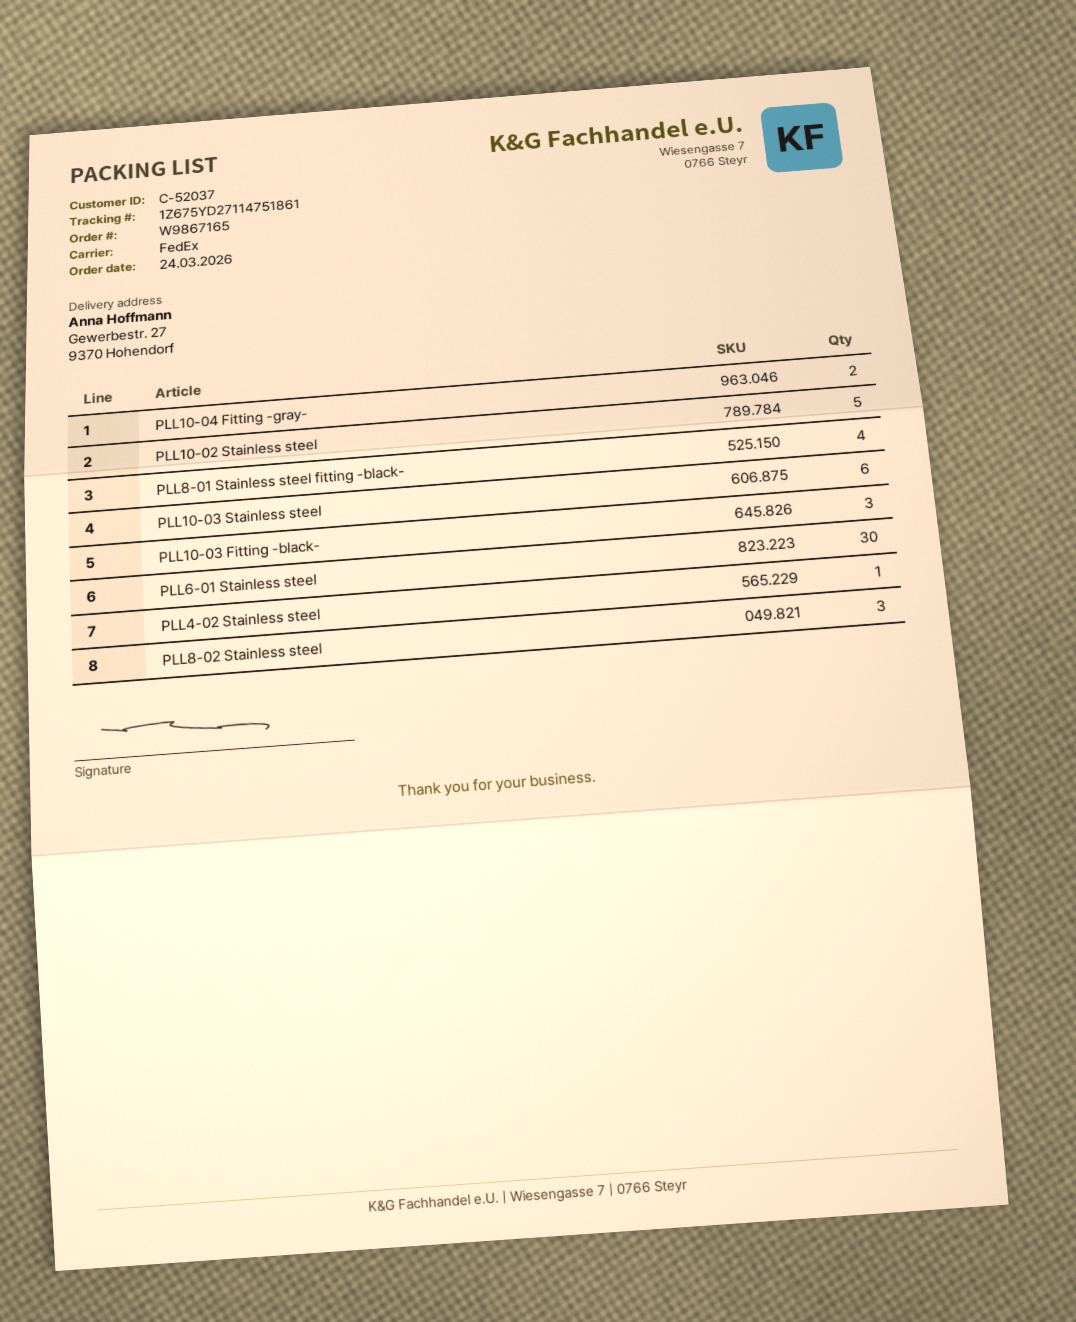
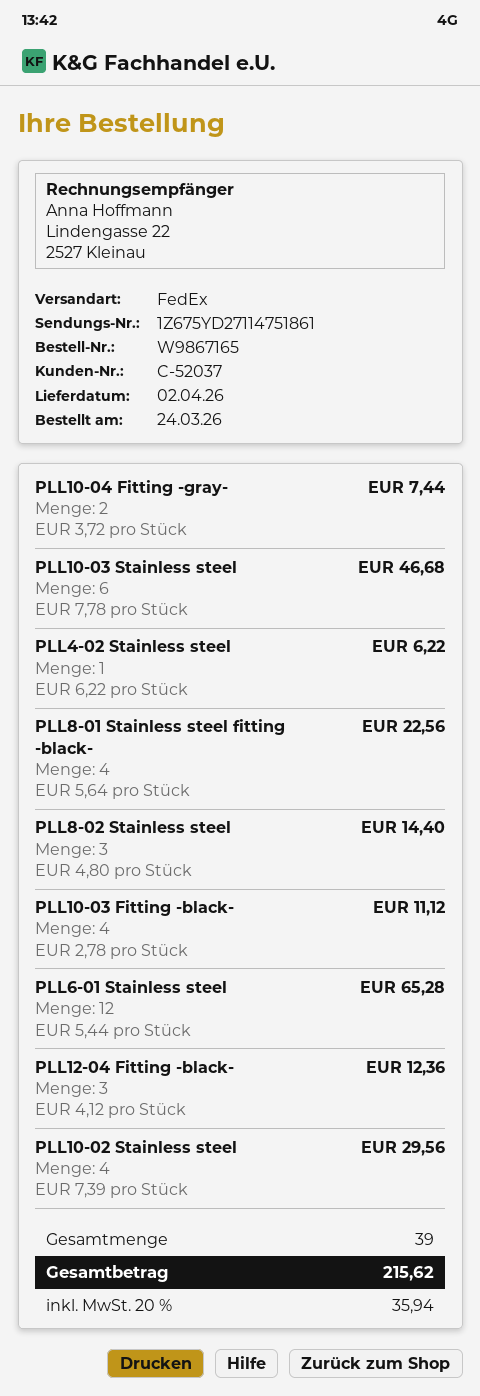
PLL10-02 Stainless steel: 5 -> 4
PLL10-03 Fitting -black-: 3 -> 4
PLL6-01 Stainless steel: 30 -> 12
PLL12-04 Fitting -black-: none -> 3

